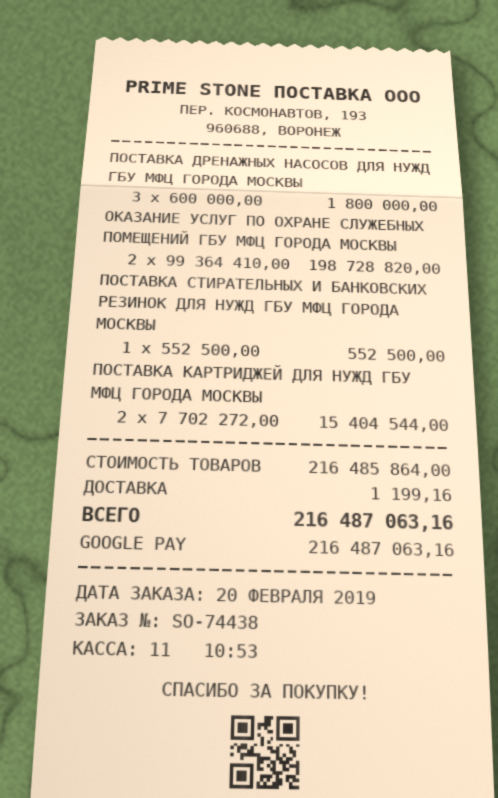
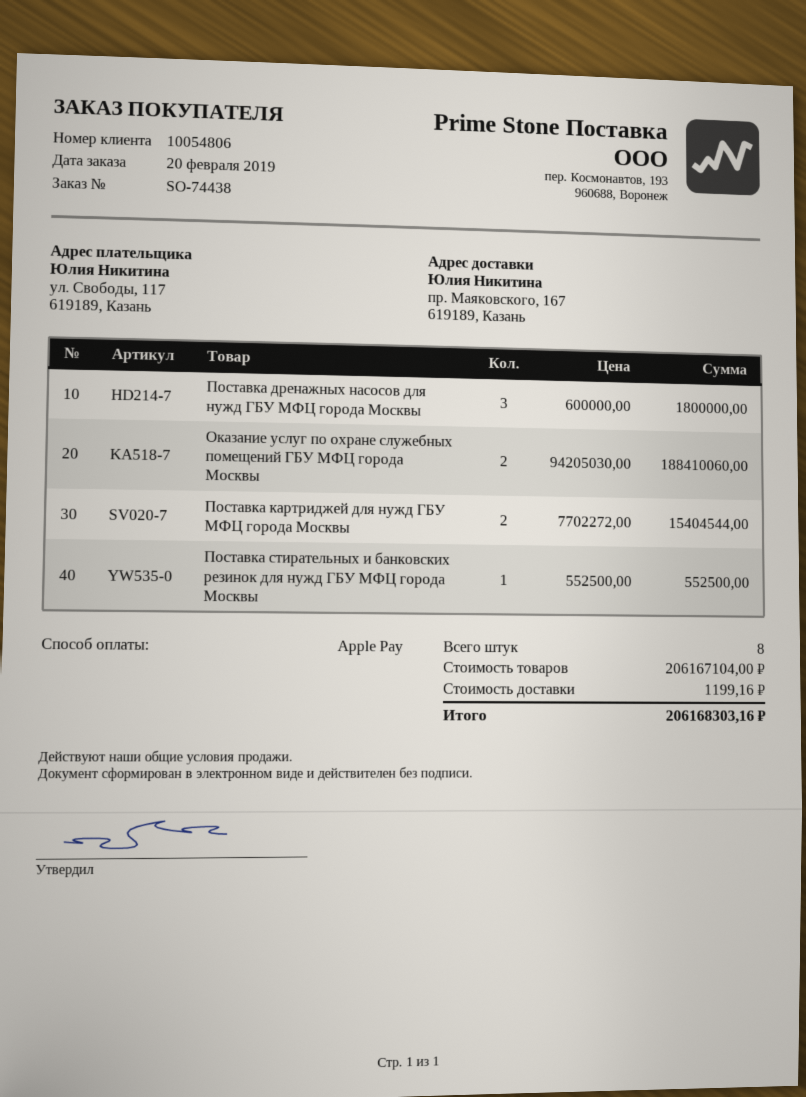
payment method: Google Pay -> Apple Pay
ОКАЗАНИЕ УСЛУГ ПО ОХРАНЕ СЛУЖЕБНЫХ ПОМЕЩЕНИЙ ГБУ МФЦ ГОРОДА МОСКВЫ: 2 x 99364410.00 = 198728820.00 -> 2 x 94205030.00 = 188410060.00
subtotal: 216485864.00 -> 206167104.00
total: 216487063.16 -> 206168303.16

